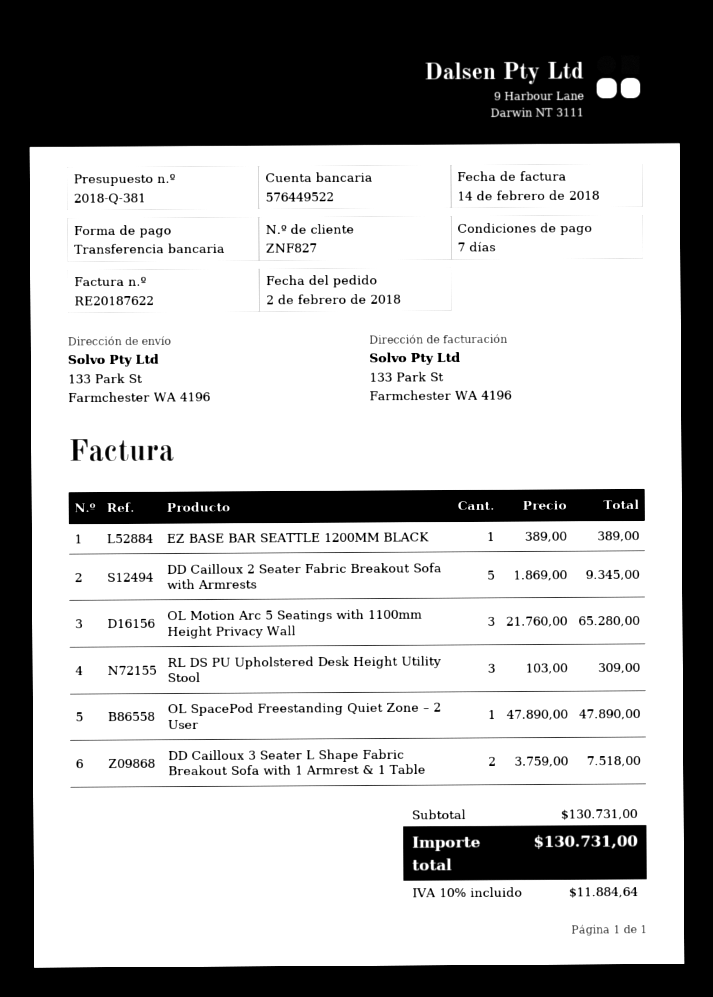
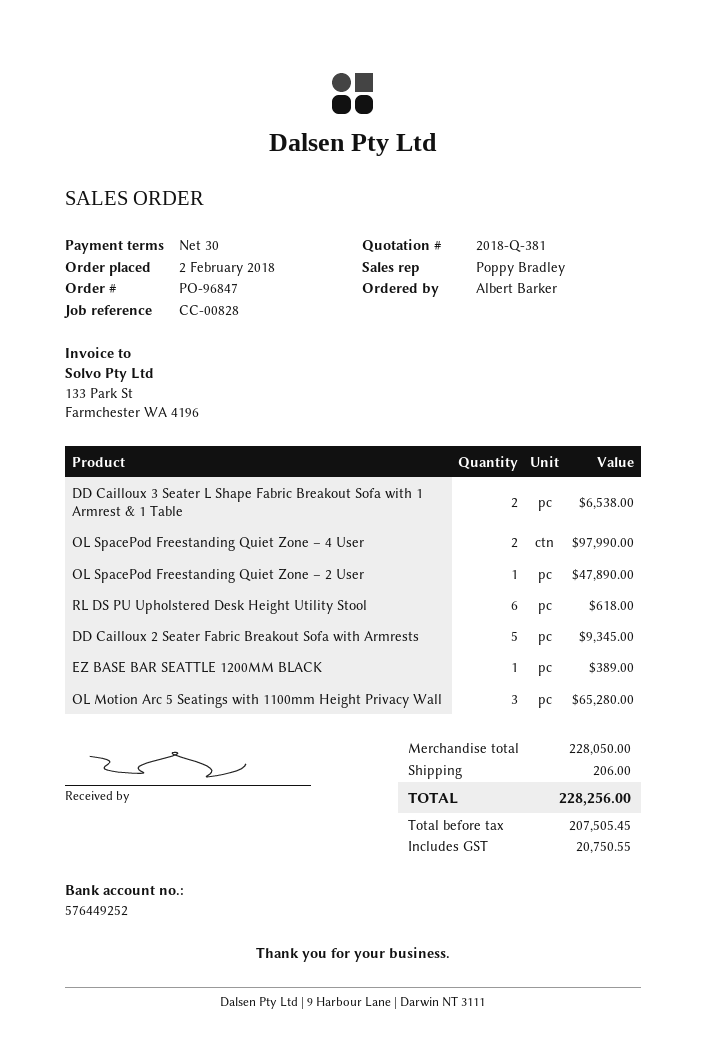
payment terms: 7 days -> 30 days
bank account: 576449522 -> 576449252
RL DS PU Upholstered Desk Height Utility Stool: 3 for 309.00 -> 6 for 618.00
DD Cailloux 3 Seater L Shape Fabric Breakout Sofa with 1 Armrest & 1 Table: 2 for 7518.00 -> 2 for 6538.00
OL SpacePod Freestanding Quiet Zone – 4 User: none -> 2 for 97990.00
subtotal: 130731.00 -> 228050.00
shipping: none -> 206.00
tax: 11884.64 -> 20750.55
total: 130731.00 -> 228256.00

